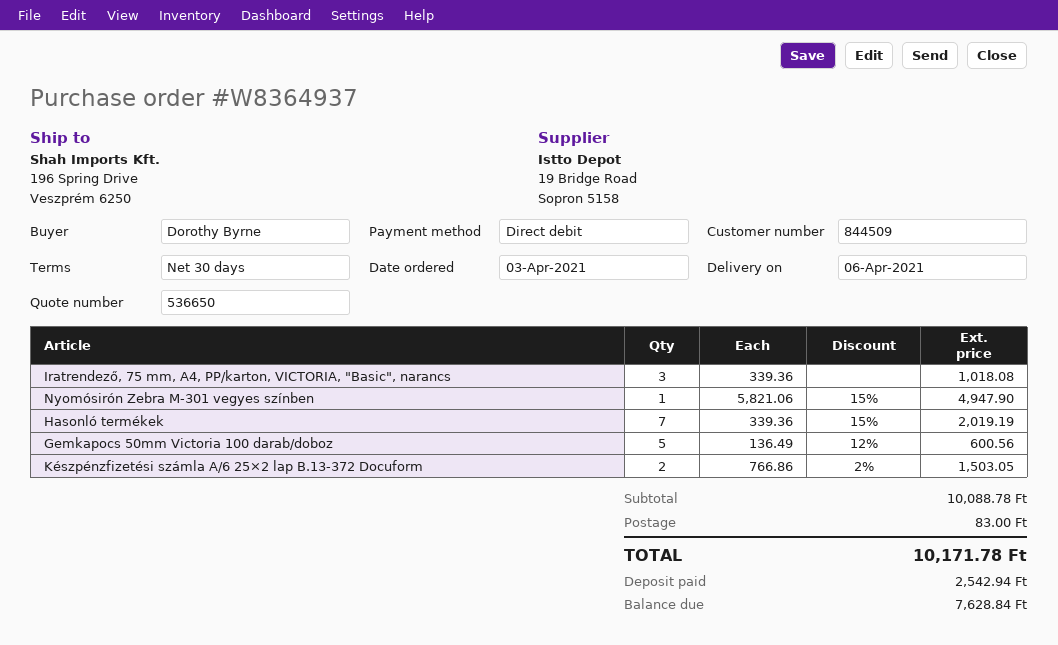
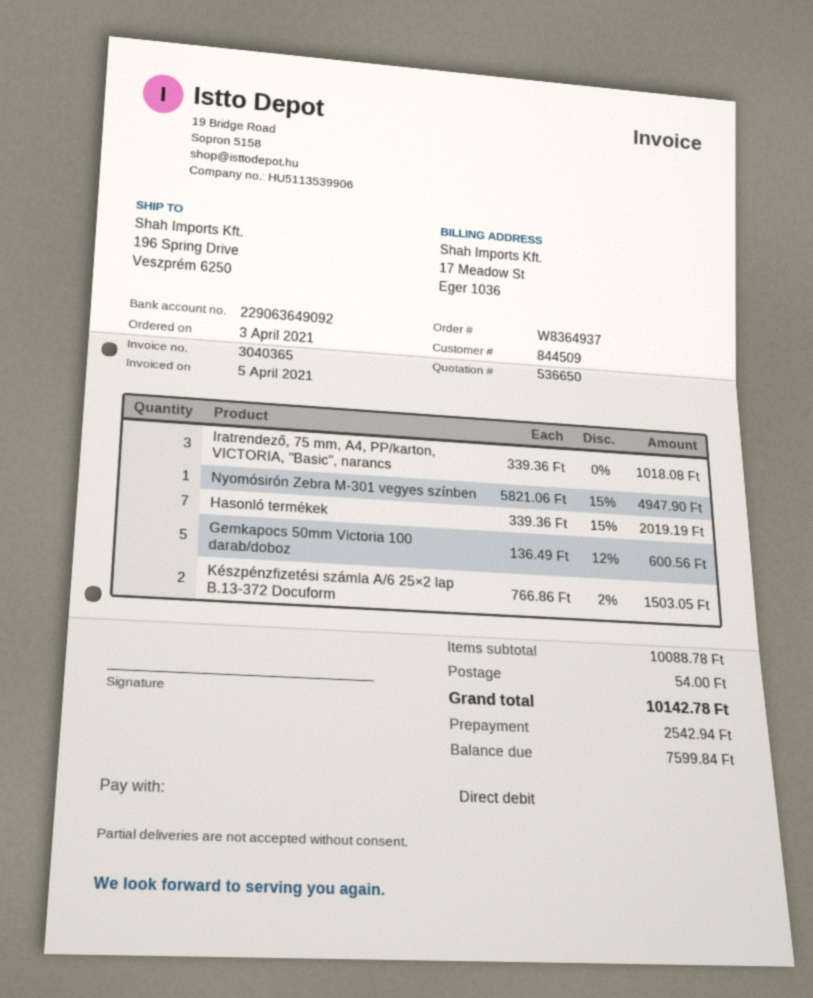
shipping: 83.00 -> 54.00
total: 10171.78 -> 10142.78
balance: 7628.84 -> 7599.84

